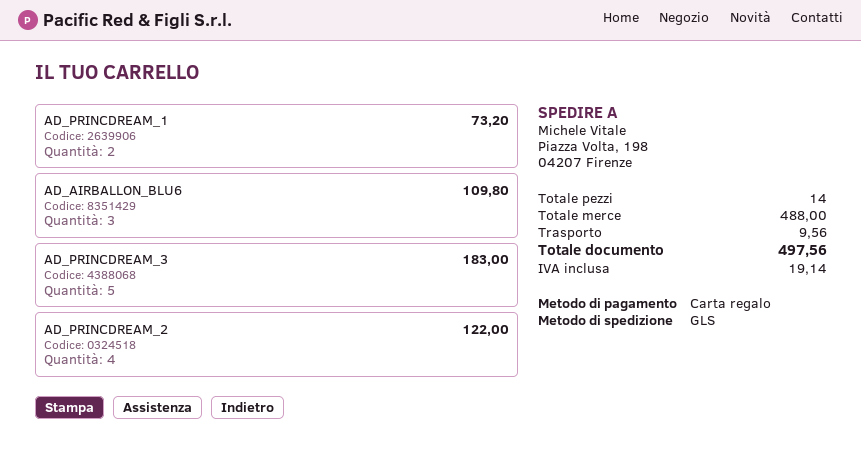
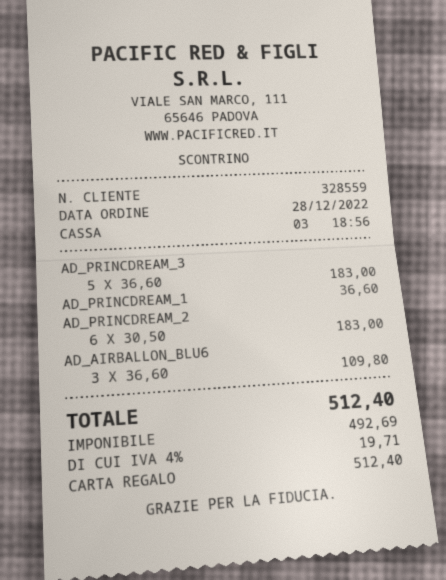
AD_PRINCDREAM_1: 2 for 73.20 -> 1 for 36.60
AD_PRINCDREAM_2: 4 for 122.00 -> 6 for 183.00
shipping: 9.56 -> none
tax: 19.14 -> 19.71
total: 497.56 -> 512.40

